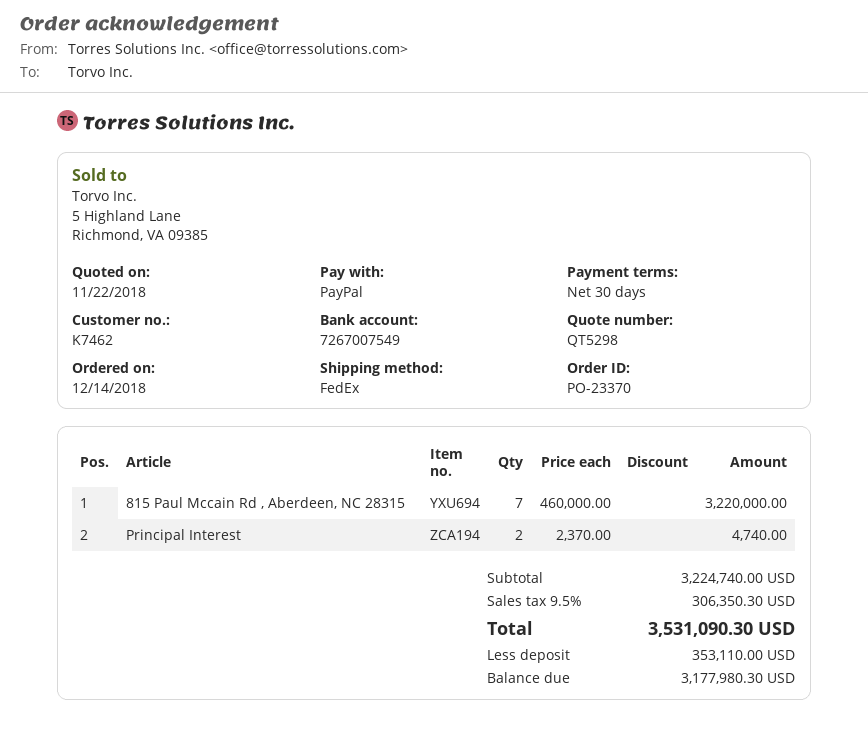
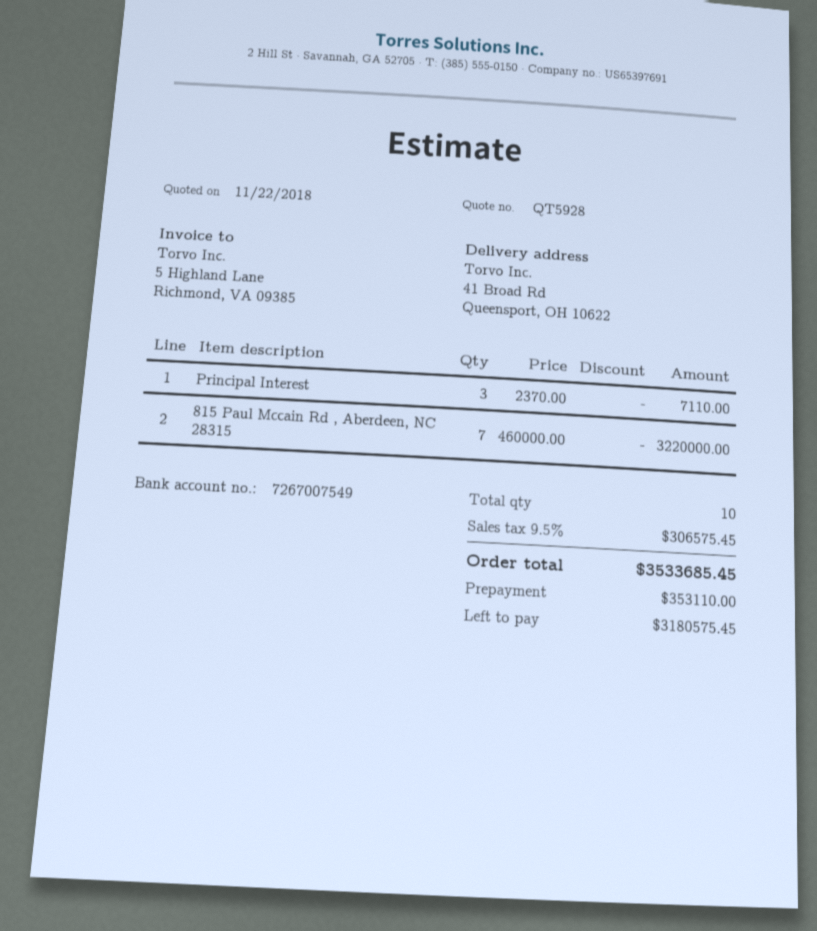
quote number: QT5298 -> QT5928
Principal Interest: 2 x 2370.00 = 4740.00 -> 3 x 2370.00 = 7110.00
tax: 9.5% = 306350.30 -> 9.5% = 306575.45
total: 3531090.30 -> 3533685.45
balance: 3177980.30 -> 3180575.45

